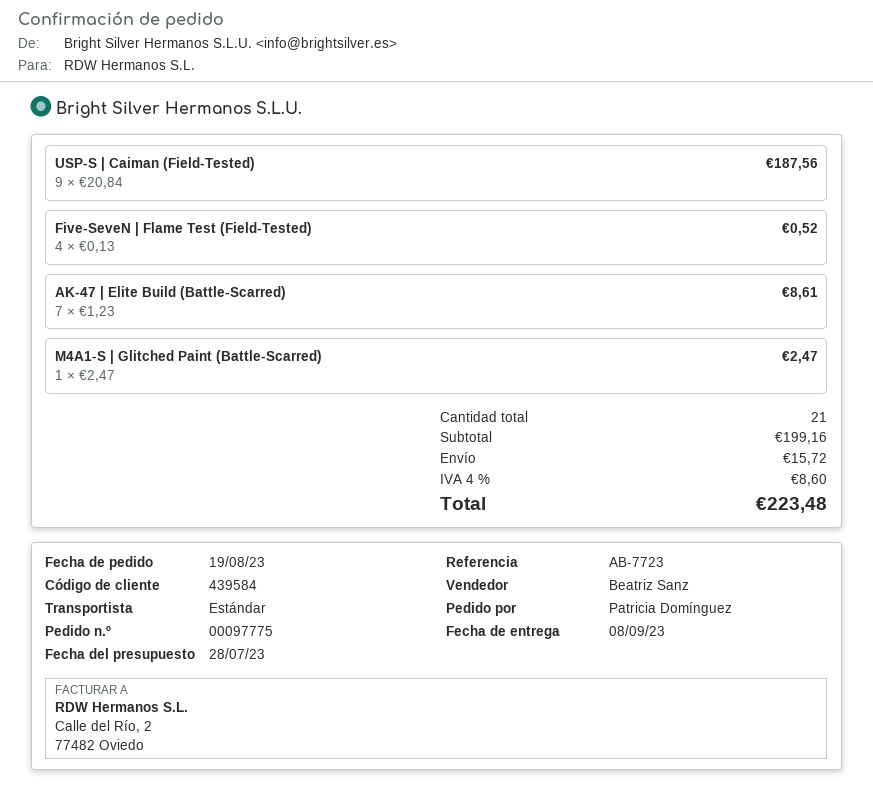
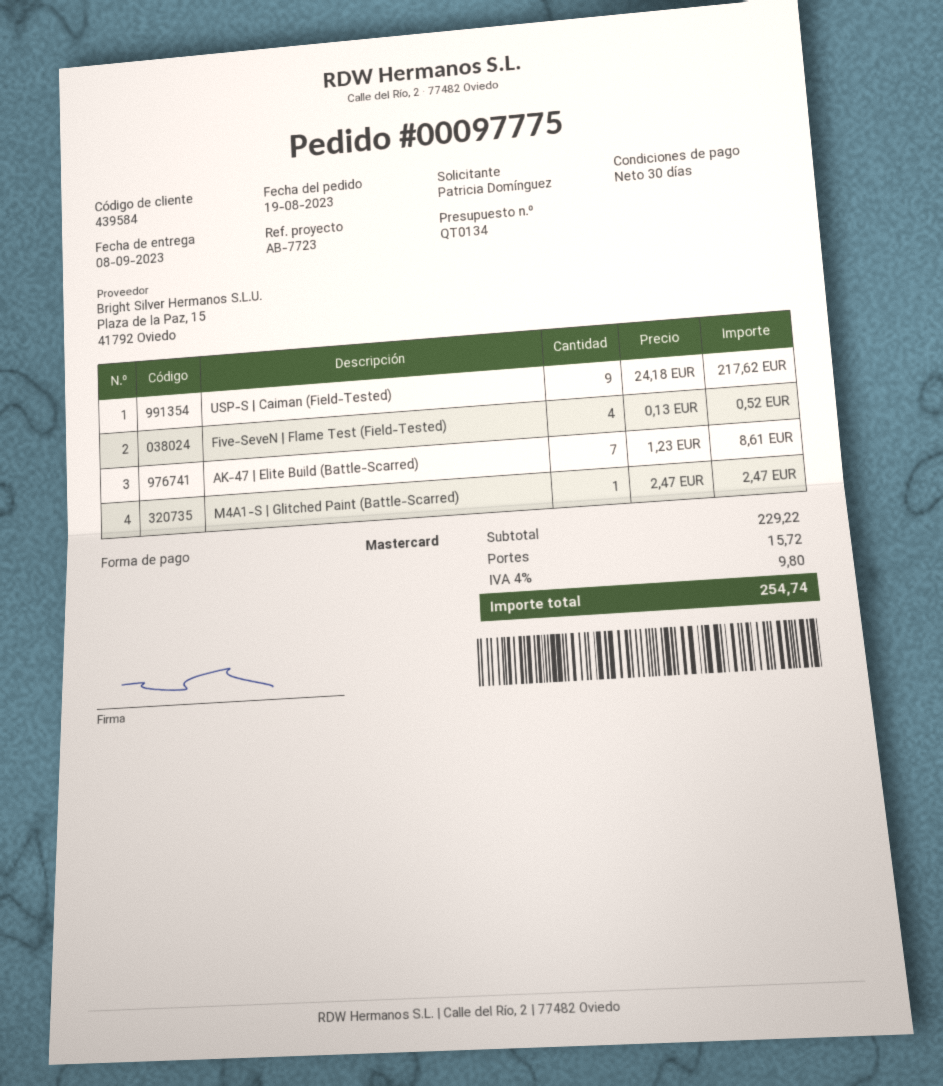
USP-S | Caiman (Field-Tested): 9 x 20.84 = 187.56 -> 9 x 24.18 = 217.62
subtotal: 199.16 -> 229.22
tax: 4% = 8.60 -> 4% = 9.80
total: 223.48 -> 254.74

